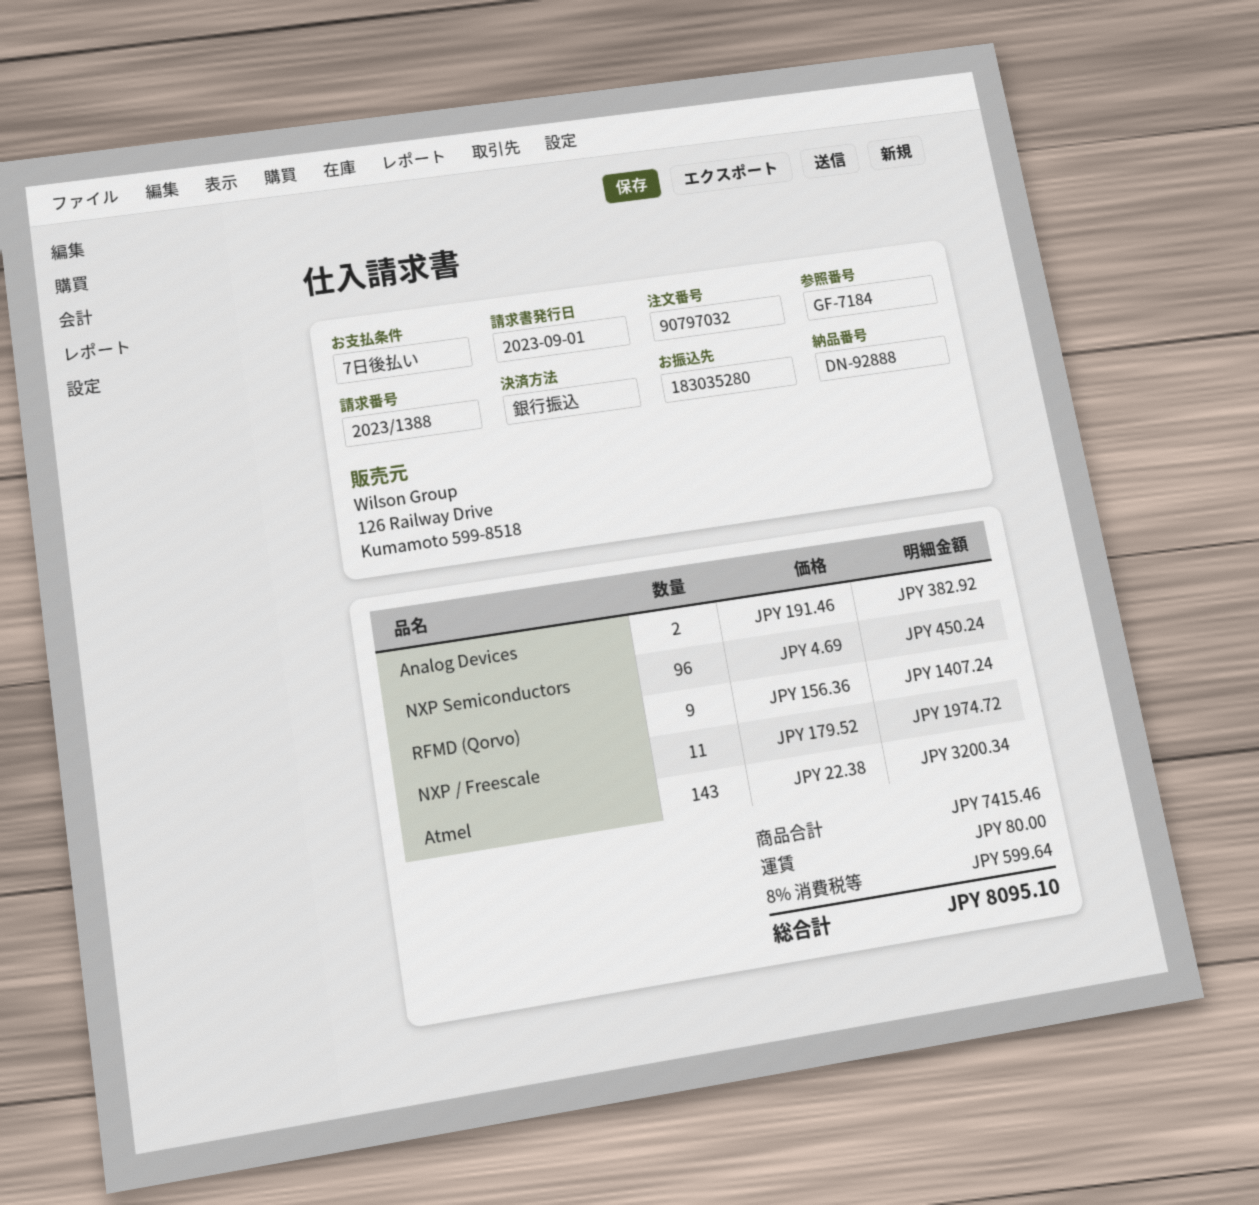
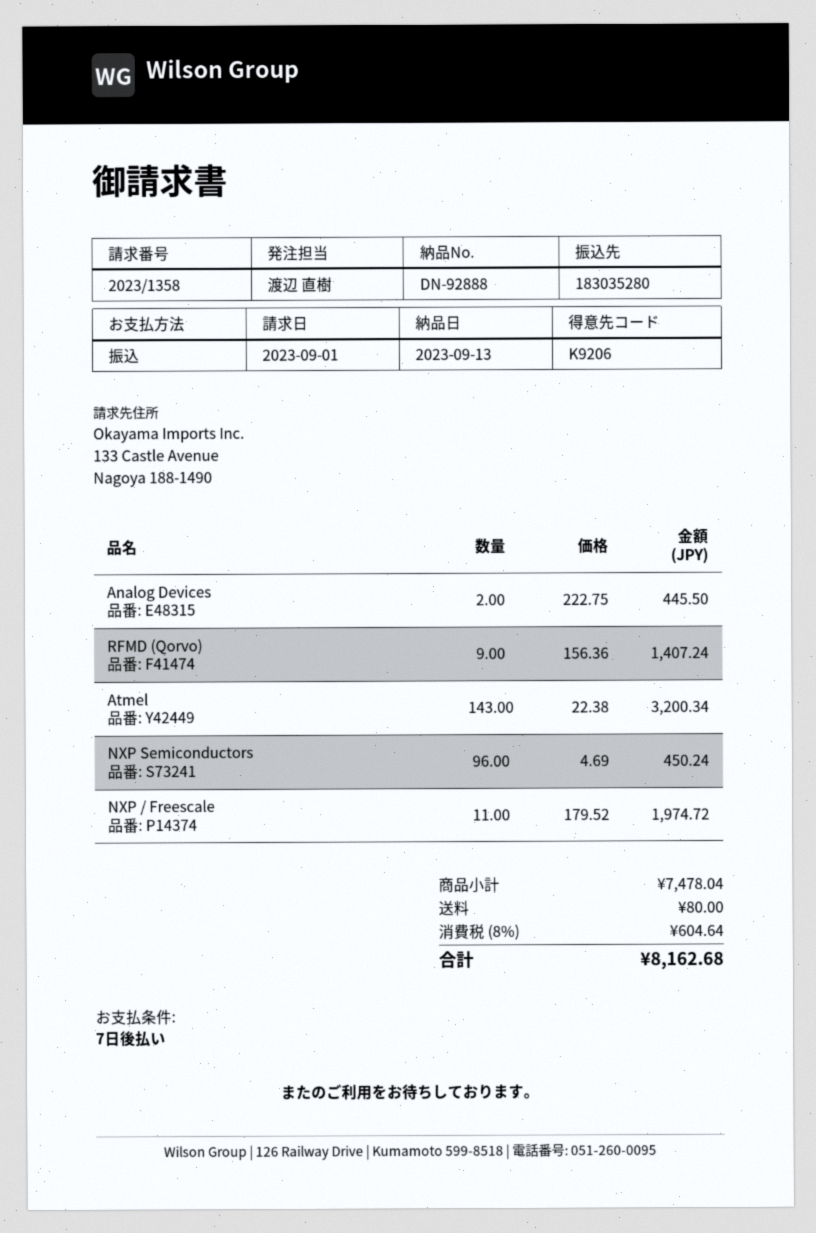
invoice number: 2023/1388 -> 2023/1358
Analog Devices: 2 x 191.46 = 382.92 -> 2 x 222.75 = 445.50
subtotal: 7415.46 -> 7478.04
tax: 8% = 599.64 -> 8% = 604.64
total: 8095.10 -> 8162.68

